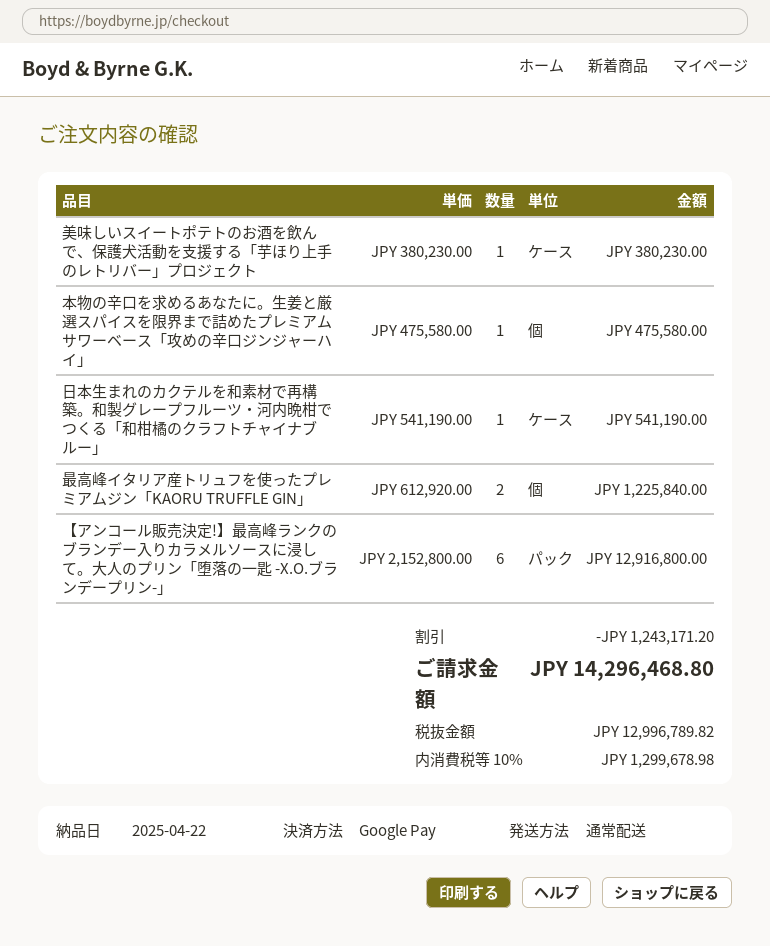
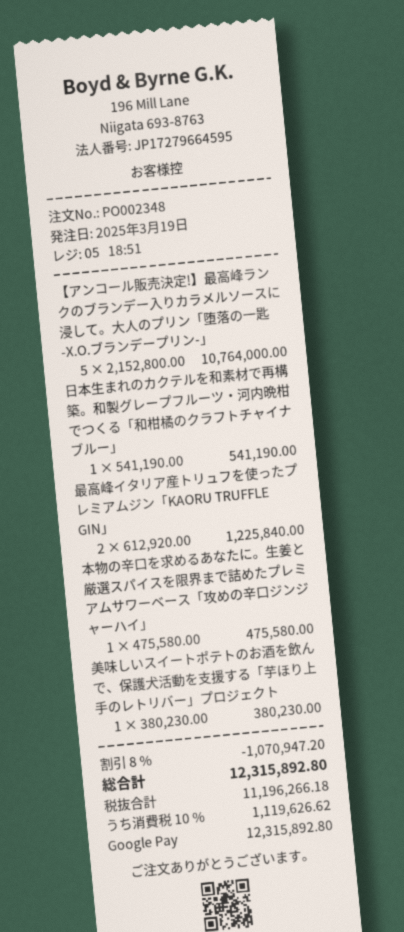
【アンコール販売決定!】最高峰ランクのブランデー入りカラメルソースに浸して。大人のプリン「堕落の一匙 -X.O.ブランデープリン-」: 6 x 2152800.00 = 12916800.00 -> 5 x 2152800.00 = 10764000.00
discount: 1243171.20 -> 1070947.20
net: 12996789.82 -> 11196266.18
tax: 10% = 1299678.98 -> 10% = 1119626.62
total: 14296468.80 -> 12315892.80

